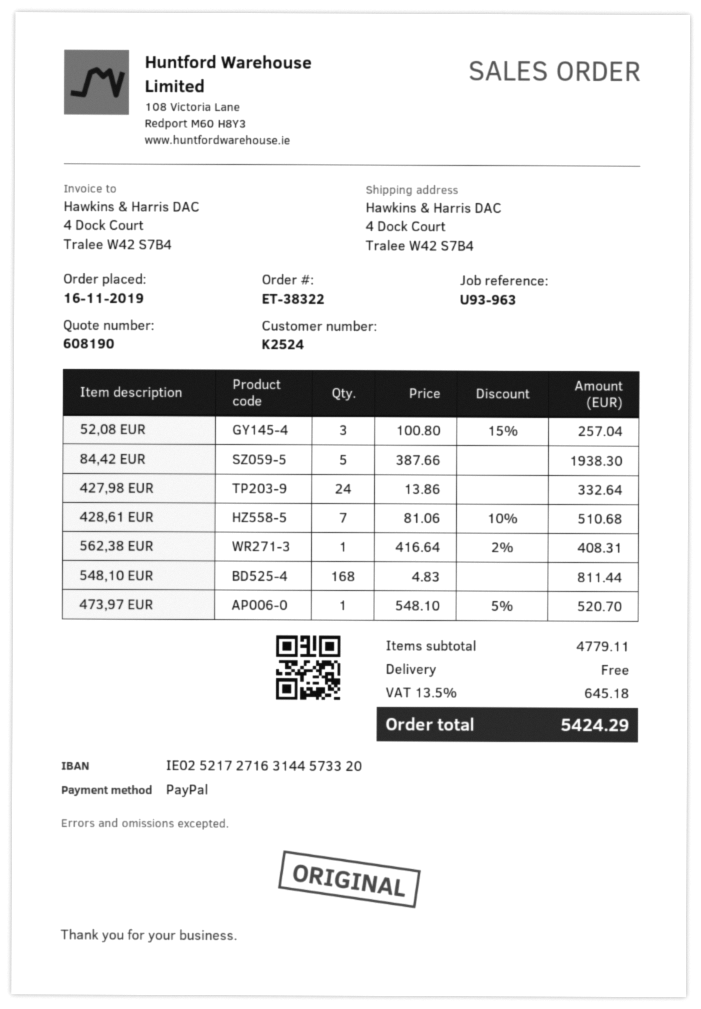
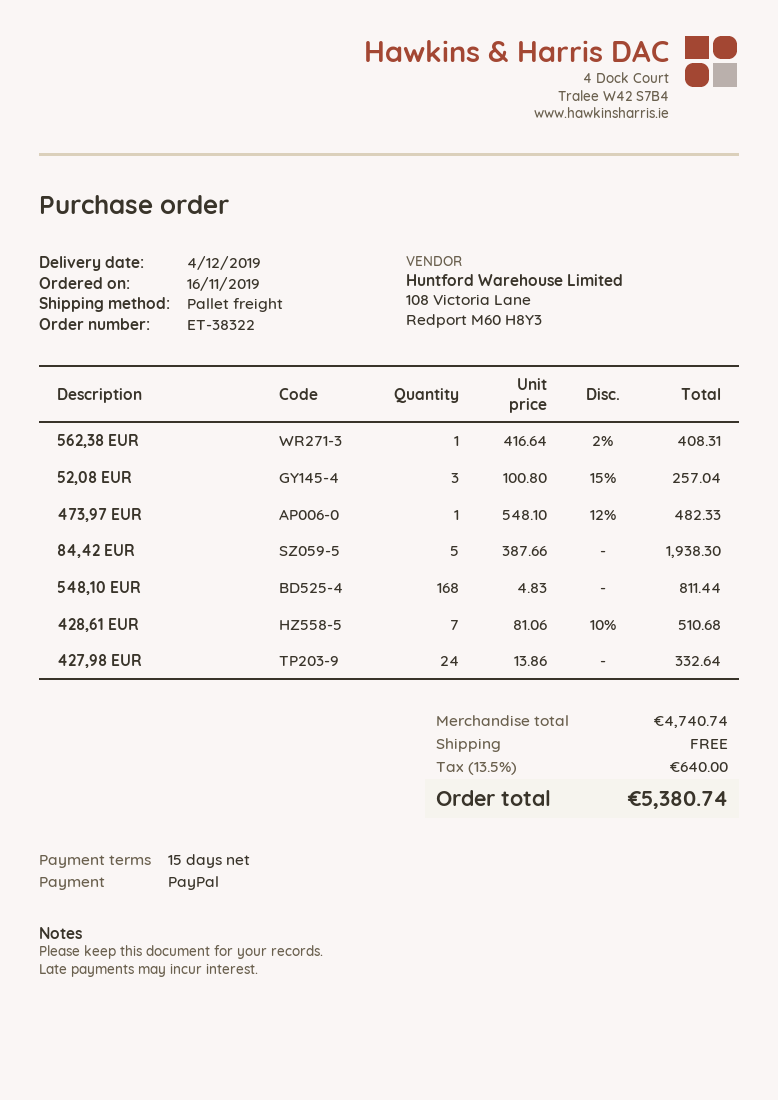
473,97 EUR: 1 x 548.10 - 5% = 520.70 -> 1 x 548.10 - 12% = 482.33
subtotal: 4779.11 -> 4740.74
tax: 13.5% = 645.18 -> 13.5% = 640.00
total: 5424.29 -> 5380.74

